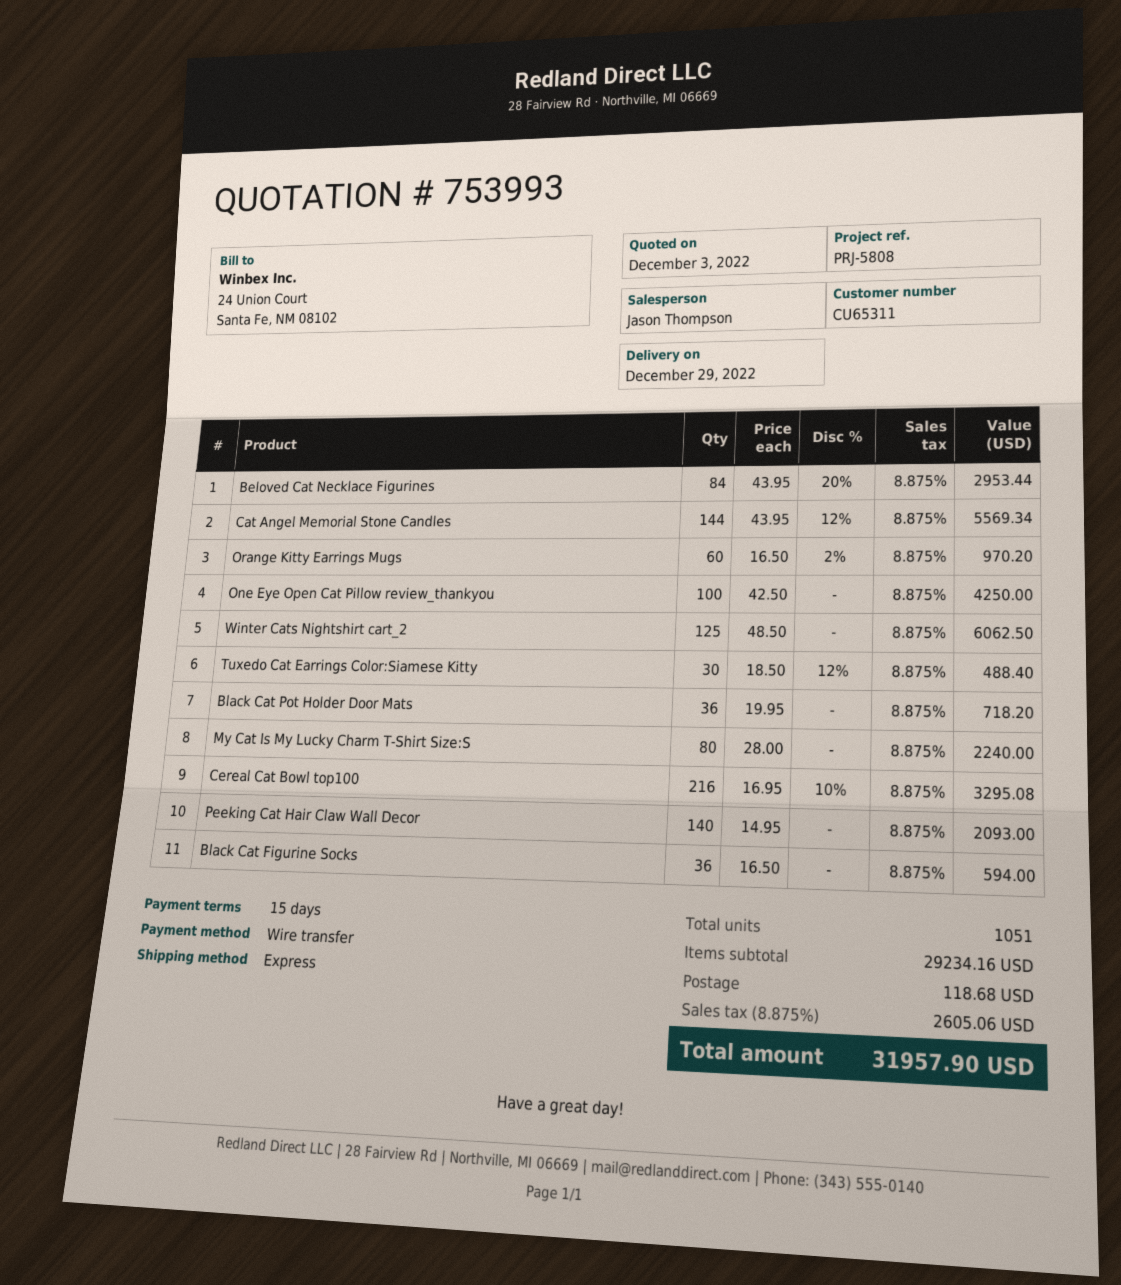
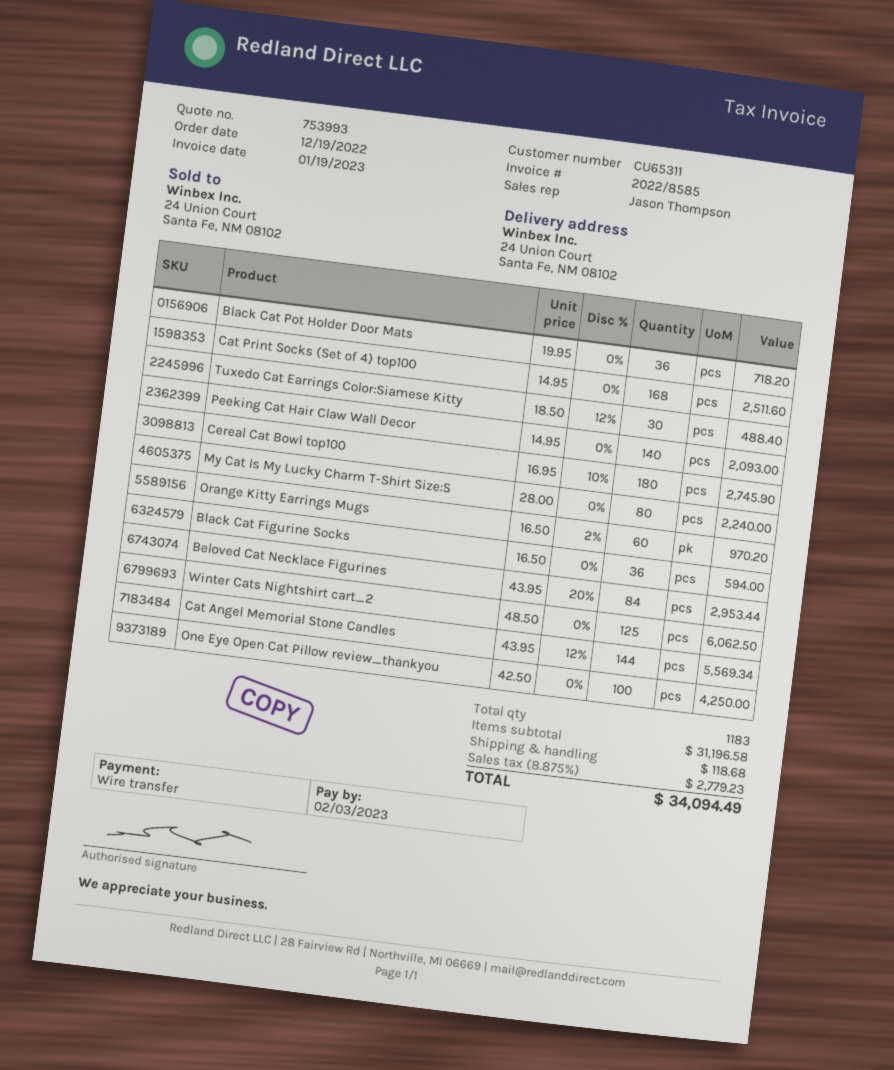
Cereal Cat Bowl top100: 216 x 16.95 - 10% = 3295.08 -> 180 x 16.95 - 10% = 2745.90
Cat Print Socks (Set of 4) top100: none -> 168 x 14.95 = 2511.60
total quantity: 1051 -> 1183
subtotal: 29234.16 -> 31196.58
tax: 8.875% = 2605.06 -> 8.875% = 2779.23
total: 31957.90 -> 34094.49

